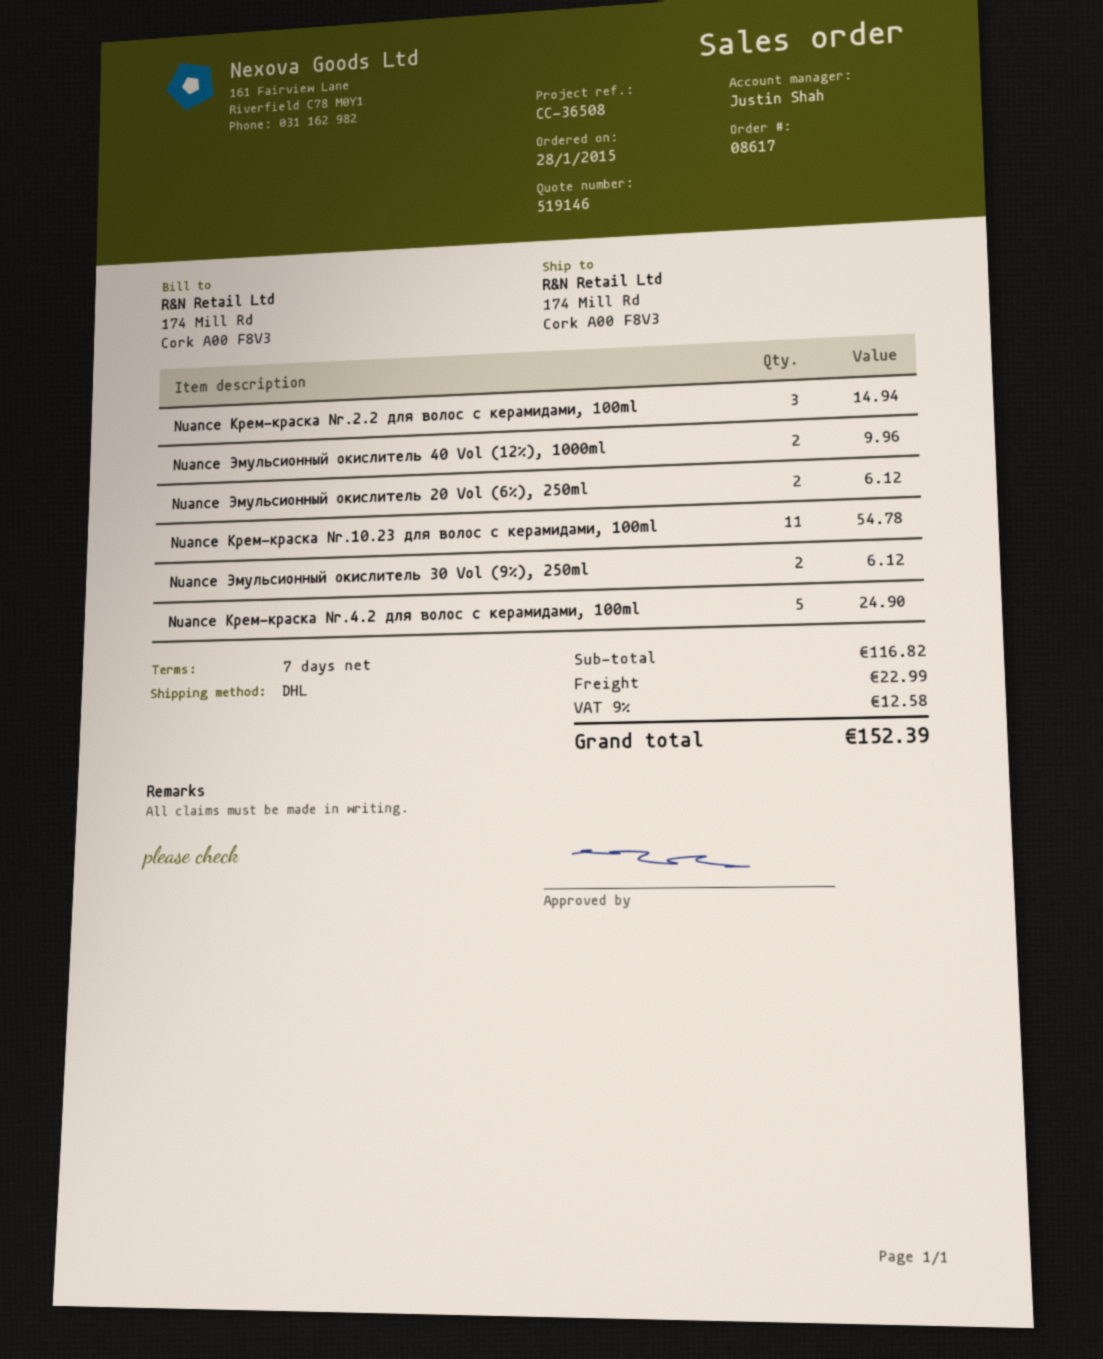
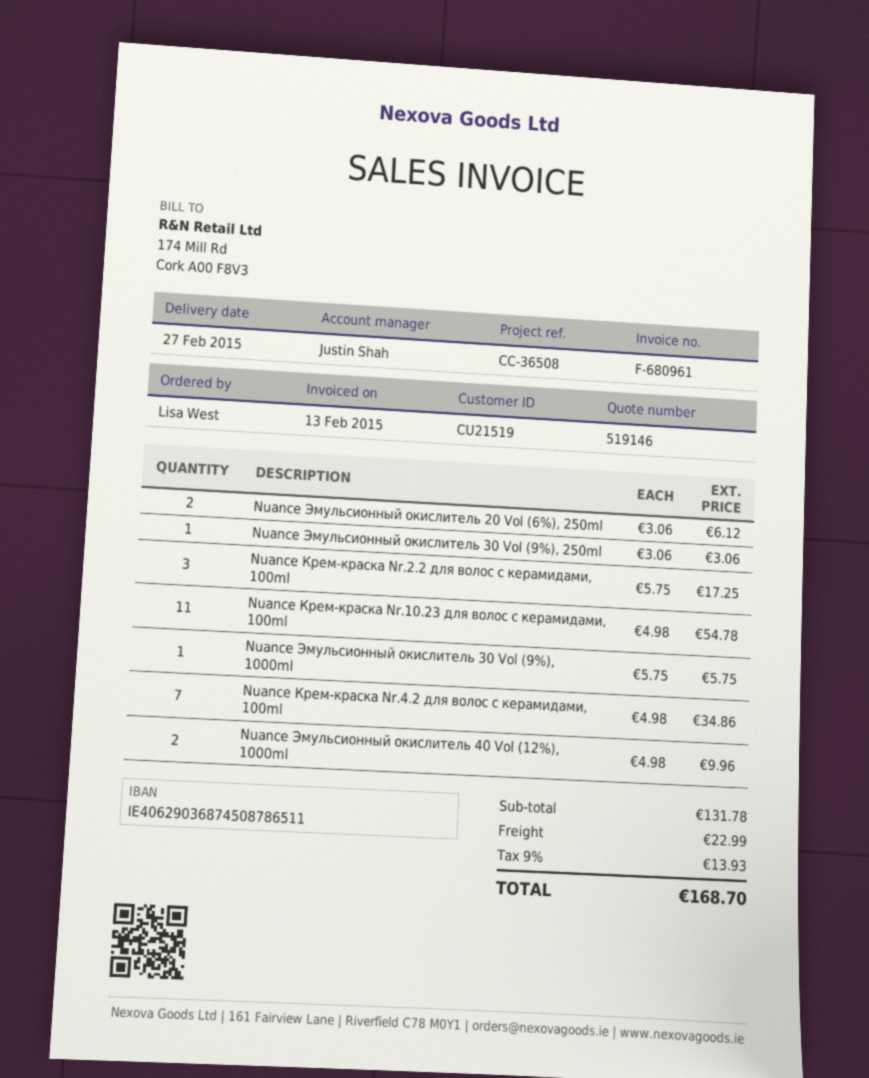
Nuance Крем-краска Nr.2.2 для волос с керамидами, 100ml: 3 for 14.94 -> 3 for 17.25
Nuance Эмульсионный окислитель 30 Vol (9%), 250ml: 2 for 6.12 -> 1 for 3.06
Nuance Крем-краска Nr.4.2 для волос с керамидами, 100ml: 5 for 24.90 -> 7 for 34.86
Nuance Эмульсионный окислитель 30 Vol (9%), 1000ml: none -> 1 for 5.75
subtotal: 116.82 -> 131.78
tax: 9% = 12.58 -> 9% = 13.93
total: 152.39 -> 168.70

